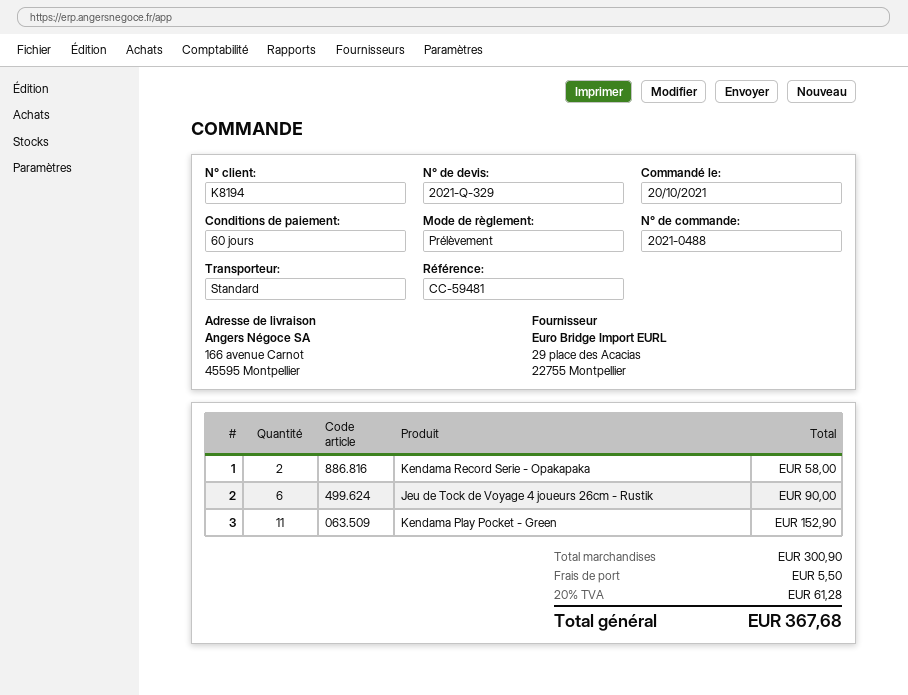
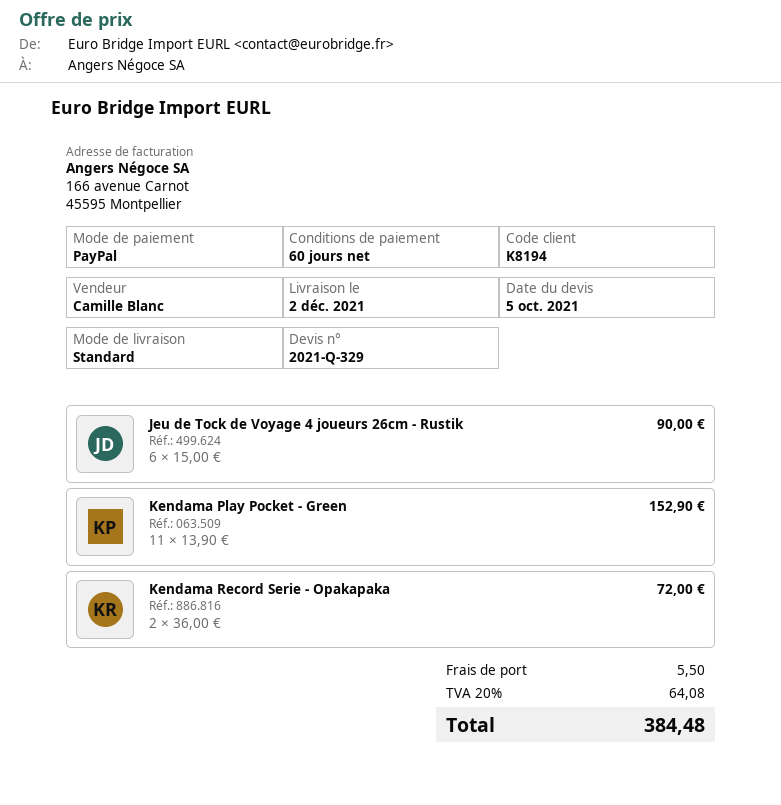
payment method: direct debit -> PayPal
Kendama Record Serie - Opakapaka: 2 for 58.00 -> 2 for 72.00
tax: 20% = 61.28 -> 20% = 64.08
total: 367.68 -> 384.48

